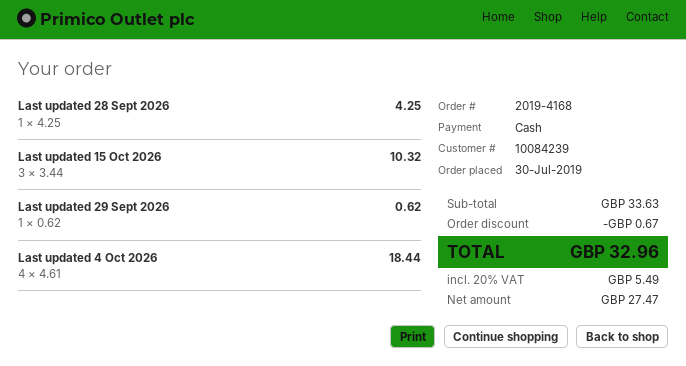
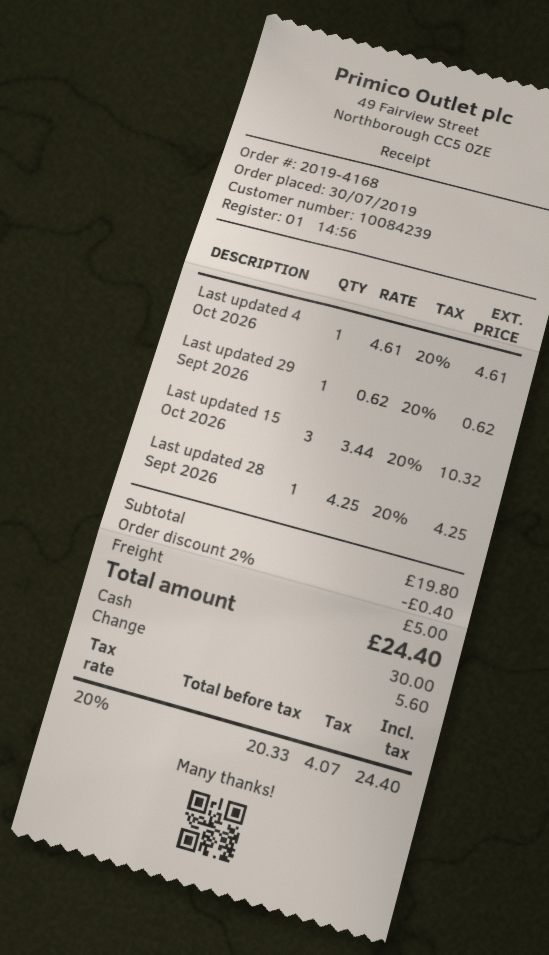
Last updated 4 Oct 2026: 4 x 4.61 = 18.44 -> 1 x 4.61 = 4.61
subtotal: 33.63 -> 19.80
discount: 0.67 -> 0.40
shipping: none -> 5.00
net: 27.47 -> 20.33
tax: 20% = 5.49 -> 20% = 4.07
total: 32.96 -> 24.40

